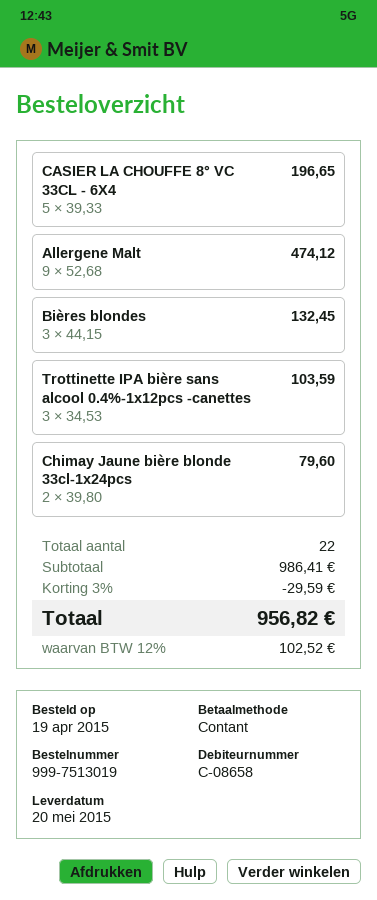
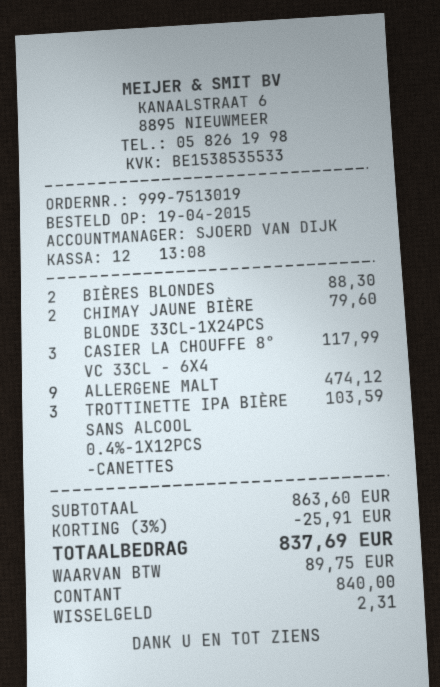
CASIER LA CHOUFFE 8° VC 33CL - 6X4: 5 for 196.65 -> 3 for 117.99
Bières blondes: 3 for 132.45 -> 2 for 88.30
subtotal: 986.41 -> 863.60
discount: 3% = 29.59 -> 3% = 25.91
tax: 102.52 -> 89.75
total: 956.82 -> 837.69

